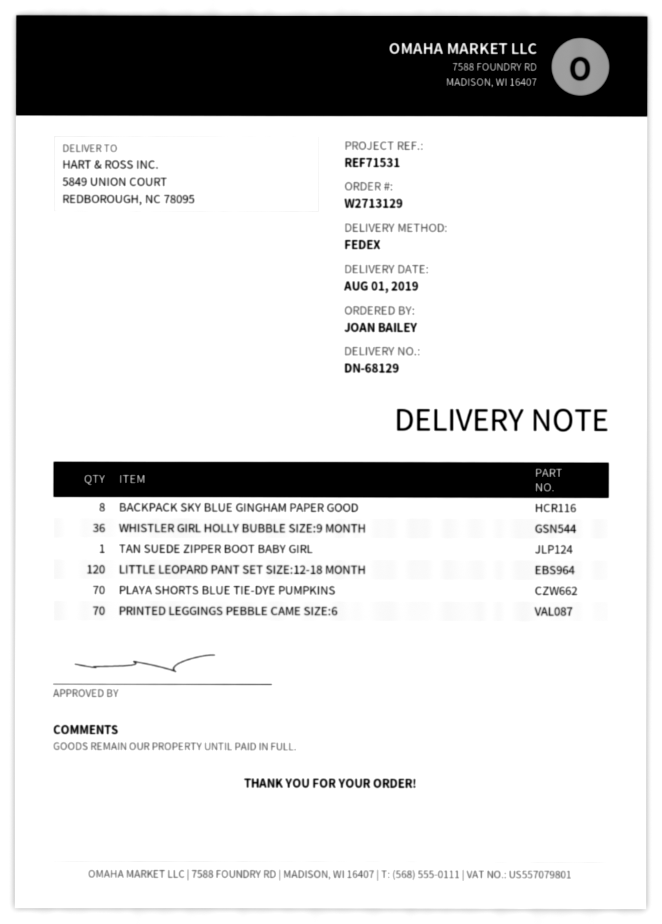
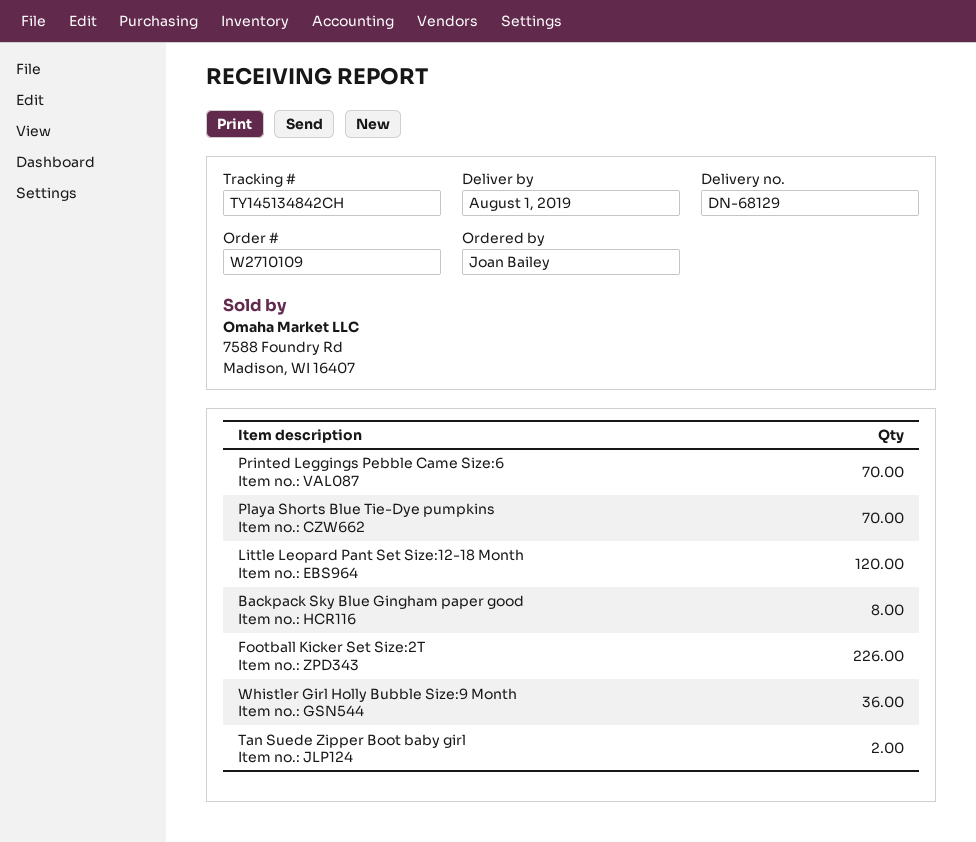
order number: W2713129 -> W2710109
TAN SUEDE ZIPPER BOOT BABY GIRL: 1 -> 2
Football Kicker Set Size:2T: none -> 226

